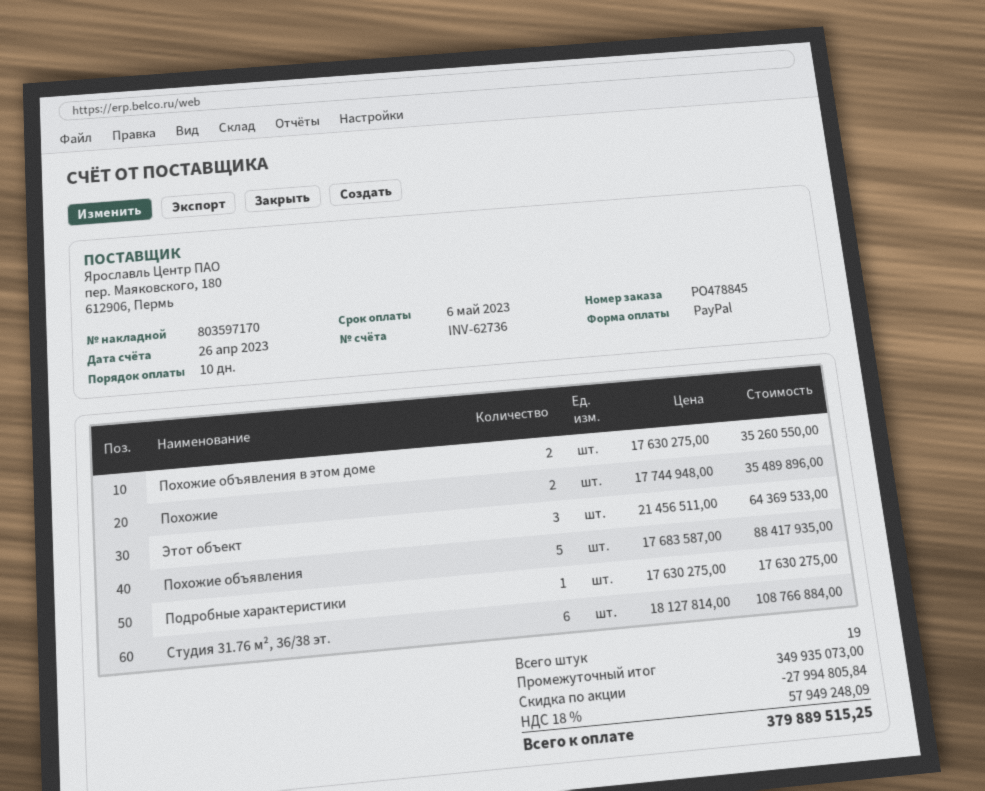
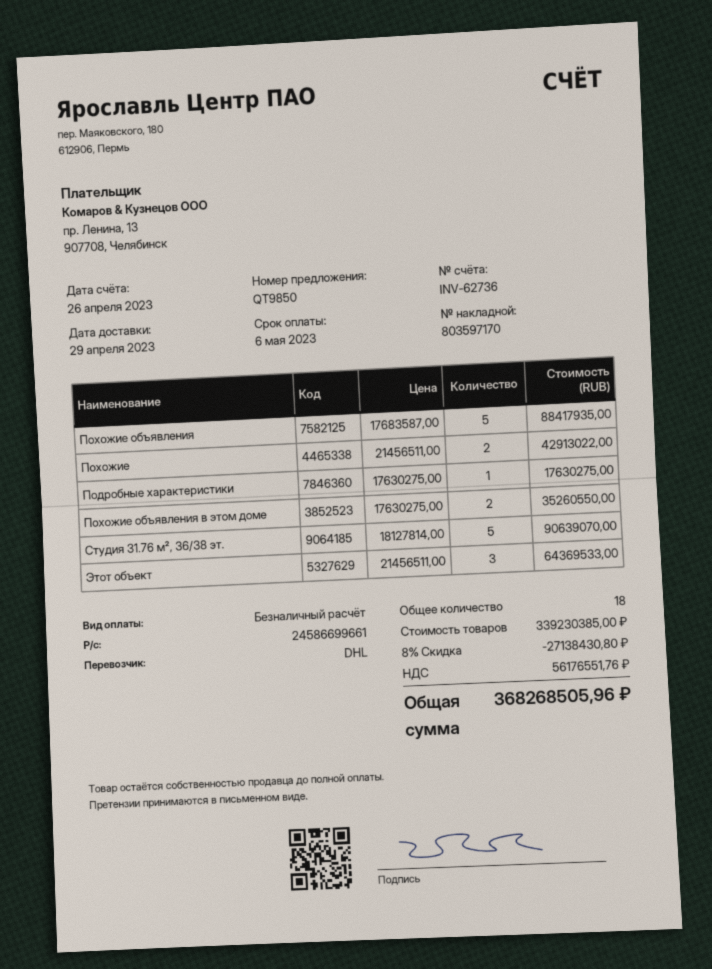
payment method: PayPal -> bank transfer
Похожие: 2 x 17744948.00 = 35489896.00 -> 2 x 21456511.00 = 42913022.00
Студия 31.76 м², 36/38 эт.: 6 x 18127814.00 = 108766884.00 -> 5 x 18127814.00 = 90639070.00
total quantity: 19 -> 18
subtotal: 349935073.00 -> 339230385.00
discount: 27994805.84 -> 27138430.80
tax: 57949248.09 -> 56176551.76
total: 379889515.25 -> 368268505.96

